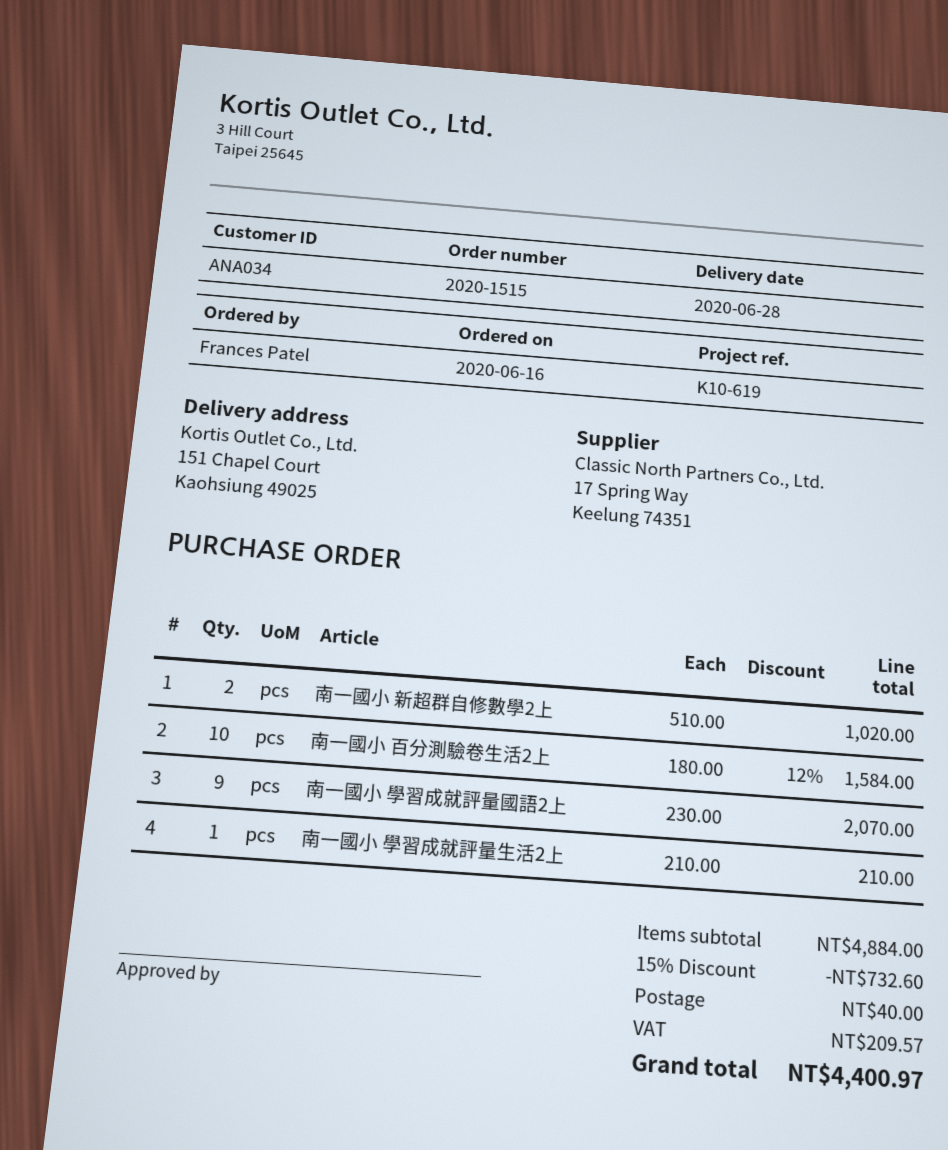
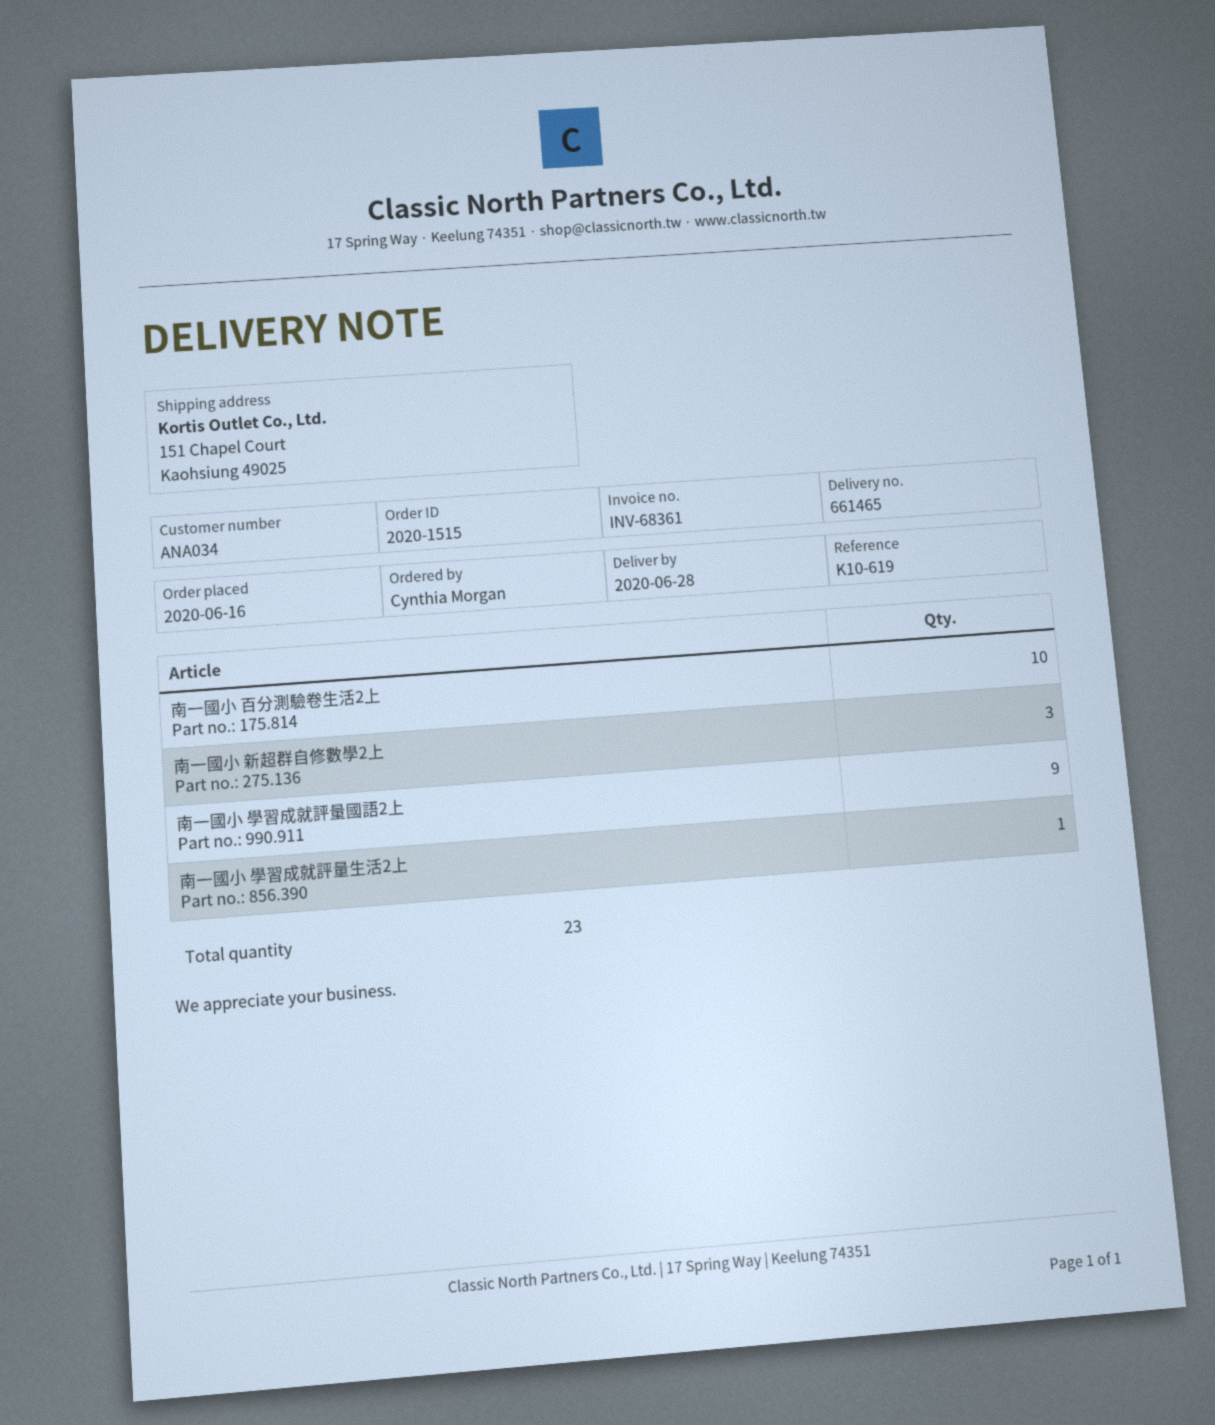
ordered by: Frances Patel -> Cynthia Morgan
南一國小 新超群自修數學2上: 2 -> 3

